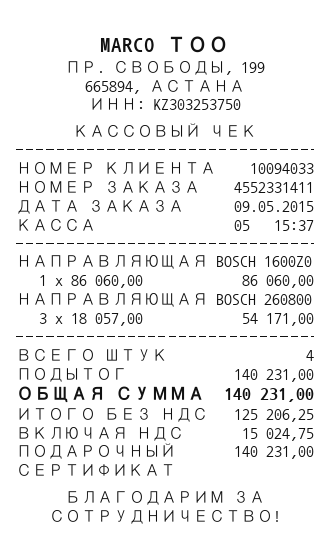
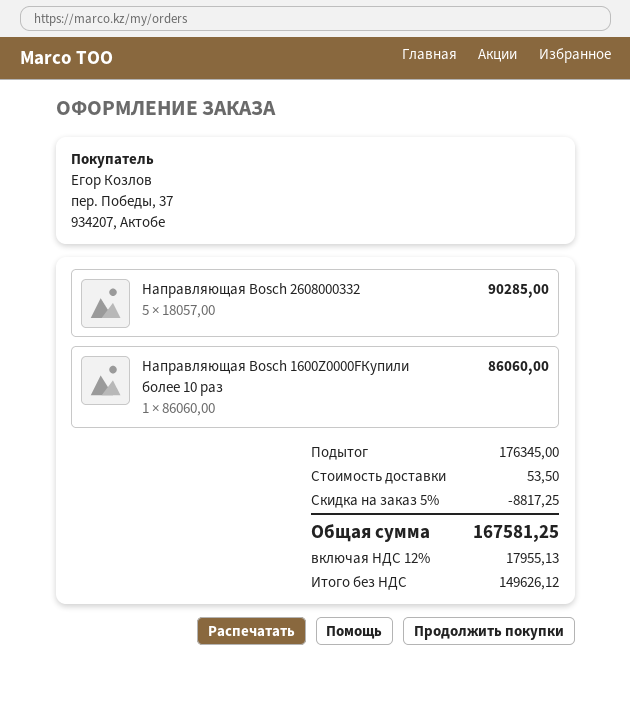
НАПРАВЛЯЮЩАЯ BOSCH 260800: 3 x 18057.00 = 54171.00 -> 5 x 18057.00 = 90285.00
subtotal: 140231.00 -> 176345.00
discount: none -> 5% = 8817.25
shipping: none -> 53.50
net: 125206.25 -> 149626.12
tax: 15024.75 -> 17955.13
total: 140231.00 -> 167581.25

